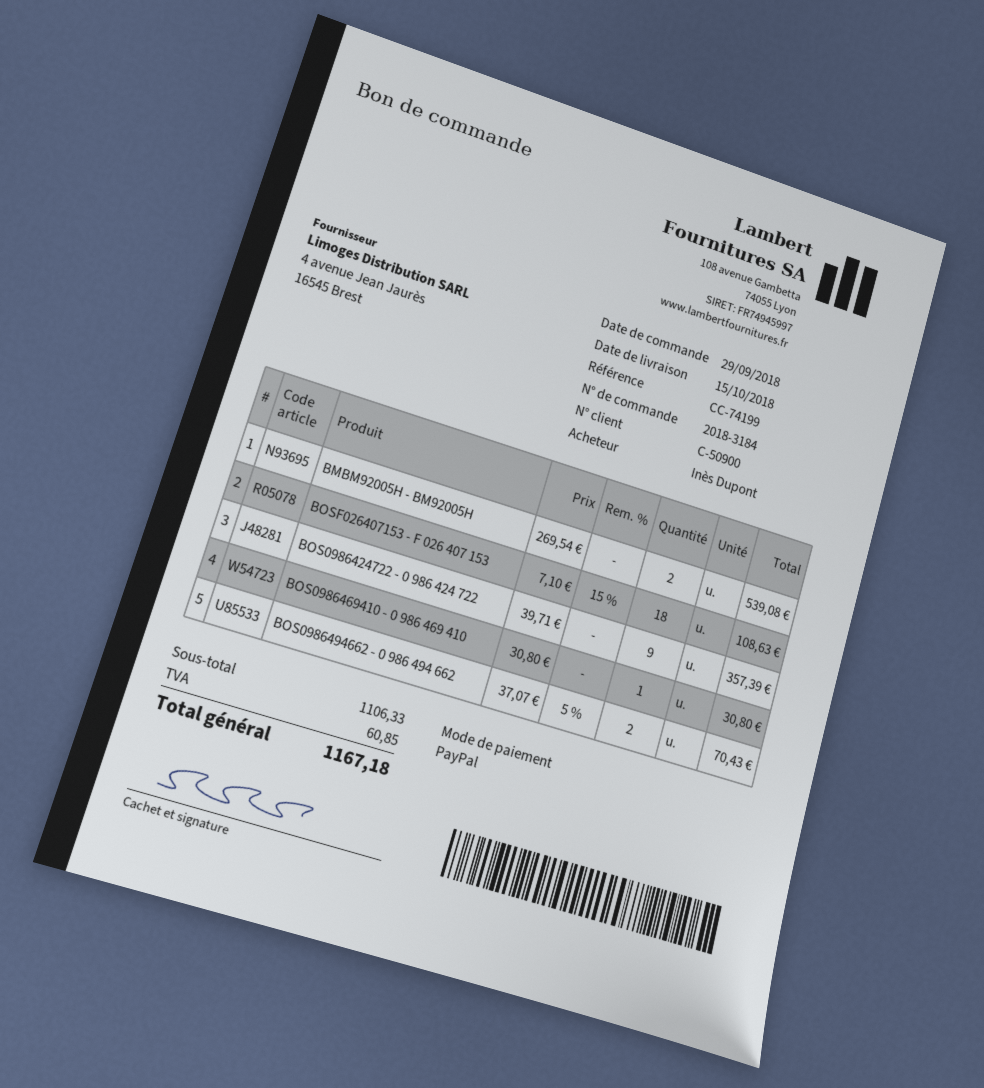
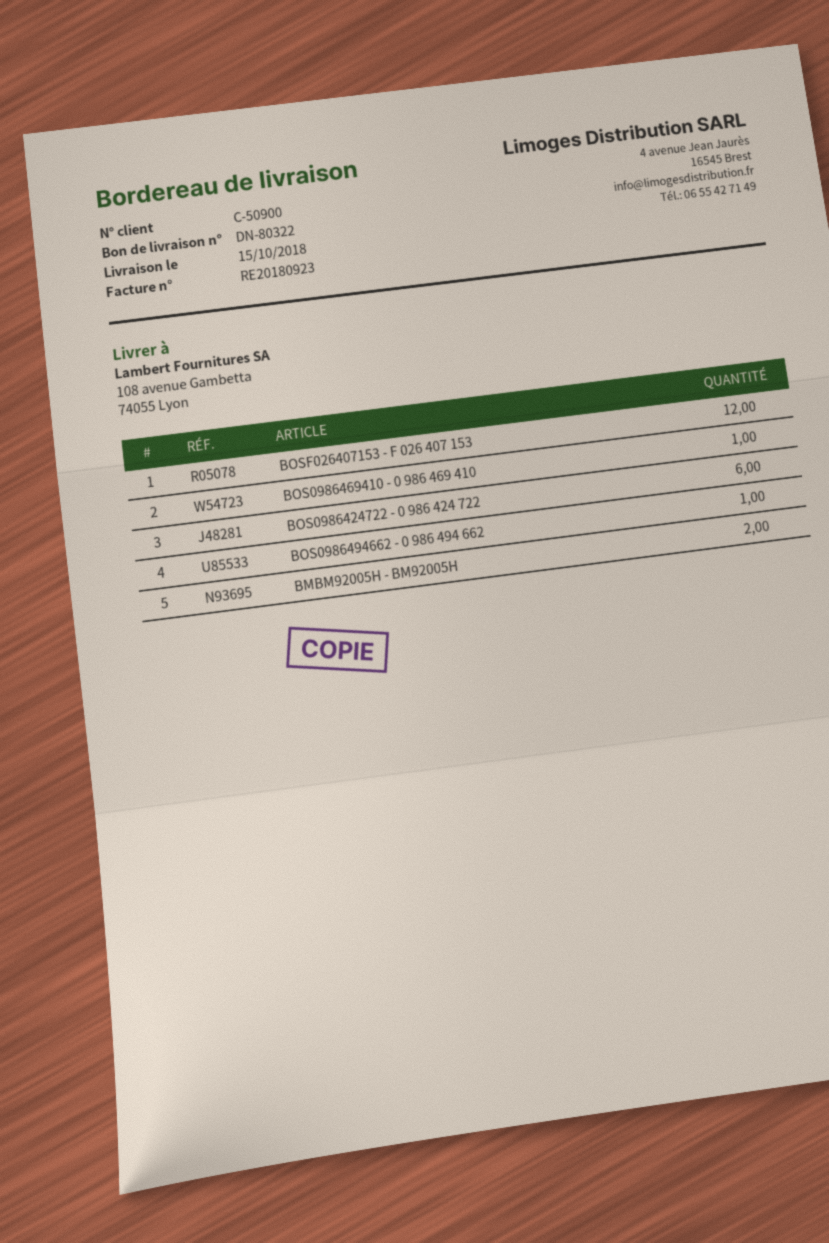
BOSF026407153 - F 026 407 153: 18 -> 12
BOS0986424722 - 0 986 424 722: 9 -> 6
BOS0986494662 - 0 986 494 662: 2 -> 1

